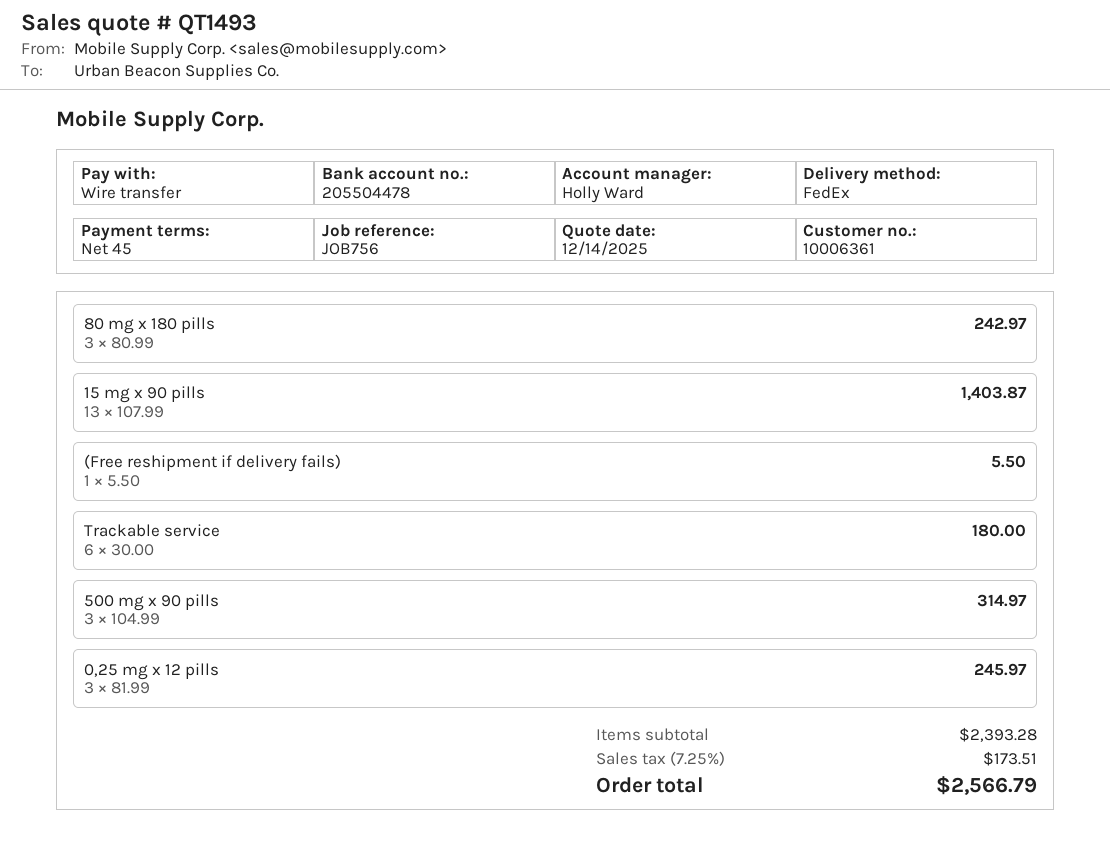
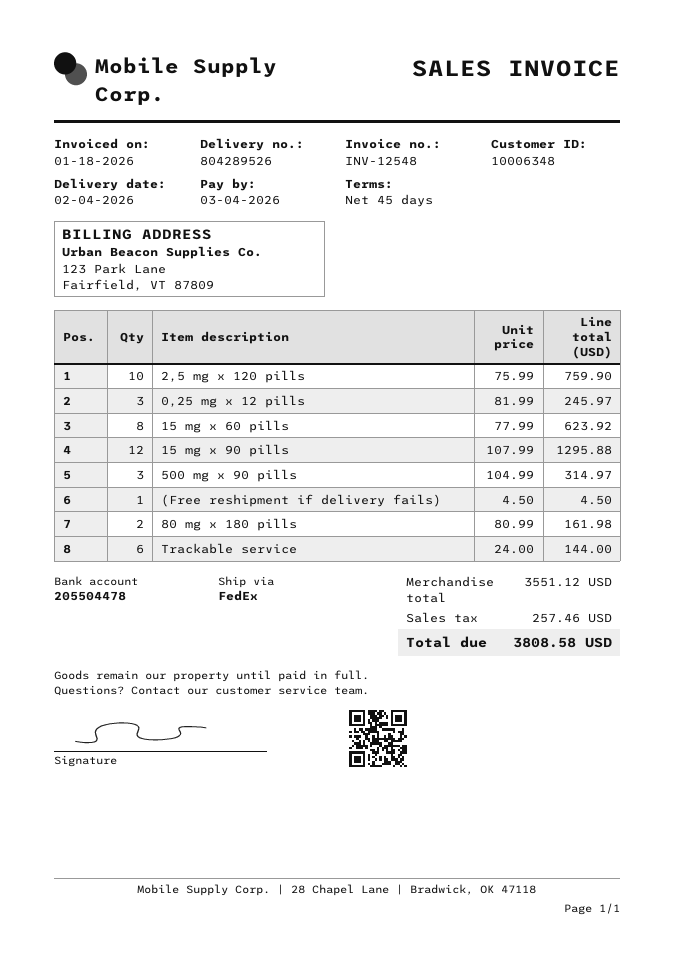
customer number: 10006361 -> 10006348
80 mg x 180 pills: 3 x 80.99 = 242.97 -> 2 x 80.99 = 161.98
15 mg x 90 pills: 13 x 107.99 = 1403.87 -> 12 x 107.99 = 1295.88
(Free reshipment if delivery fails): 1 x 5.50 = 5.50 -> 1 x 4.50 = 4.50
Trackable service: 6 x 30.00 = 180.00 -> 6 x 24.00 = 144.00
2,5 mg x 120 pills: none -> 10 x 75.99 = 759.90
15 mg x 60 pills: none -> 8 x 77.99 = 623.92
subtotal: 2393.28 -> 3551.12
tax: 173.51 -> 257.46
total: 2566.79 -> 3808.58

